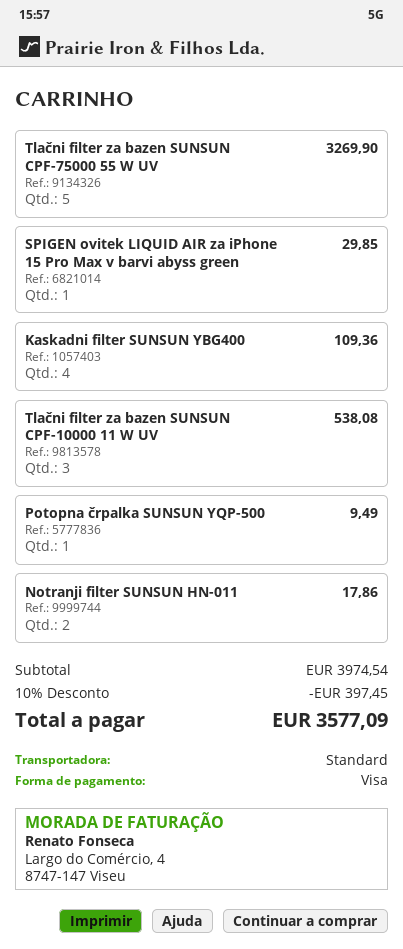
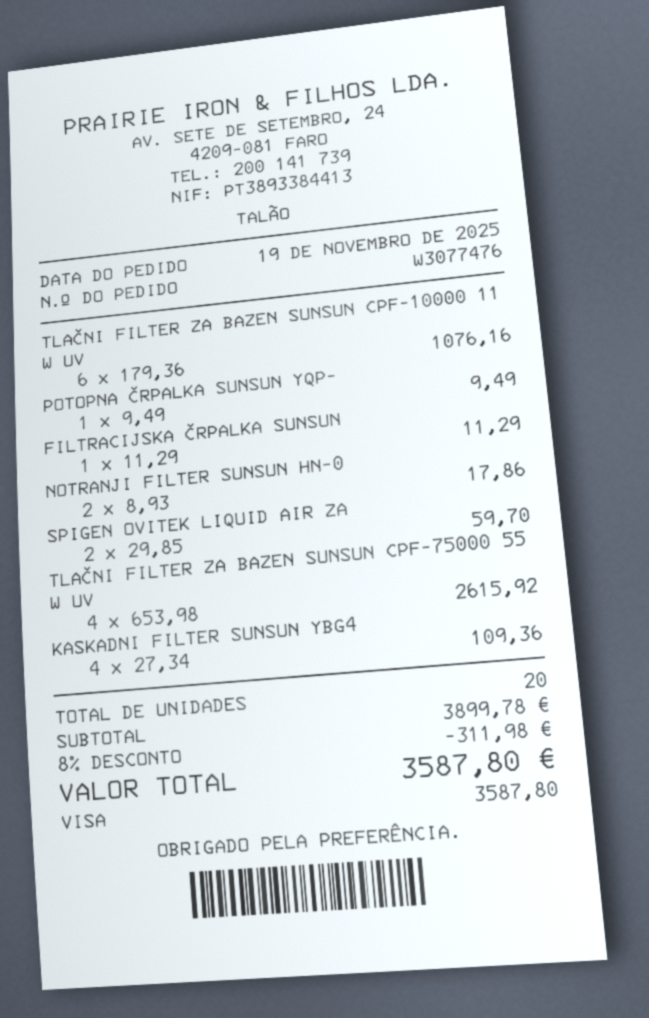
Tlačni filter za bazen SUNSUN CPF-75000 55 W UV: 5 for 3269.90 -> 4 for 2615.92
SPIGEN ovitek LIQUID AIR za iPhone 15 Pro Max v barvi abyss green: 1 for 29.85 -> 2 for 59.70
Tlačni filter za bazen SUNSUN CPF-10000 11 W UV: 3 for 538.08 -> 6 for 1076.16
FILTRACIJSKA ČRPALKA SUNSUN: none -> 1 for 11.29
subtotal: 3974.54 -> 3899.78
discount: 10% = 397.45 -> 8% = 311.98
total: 3577.09 -> 3587.80

